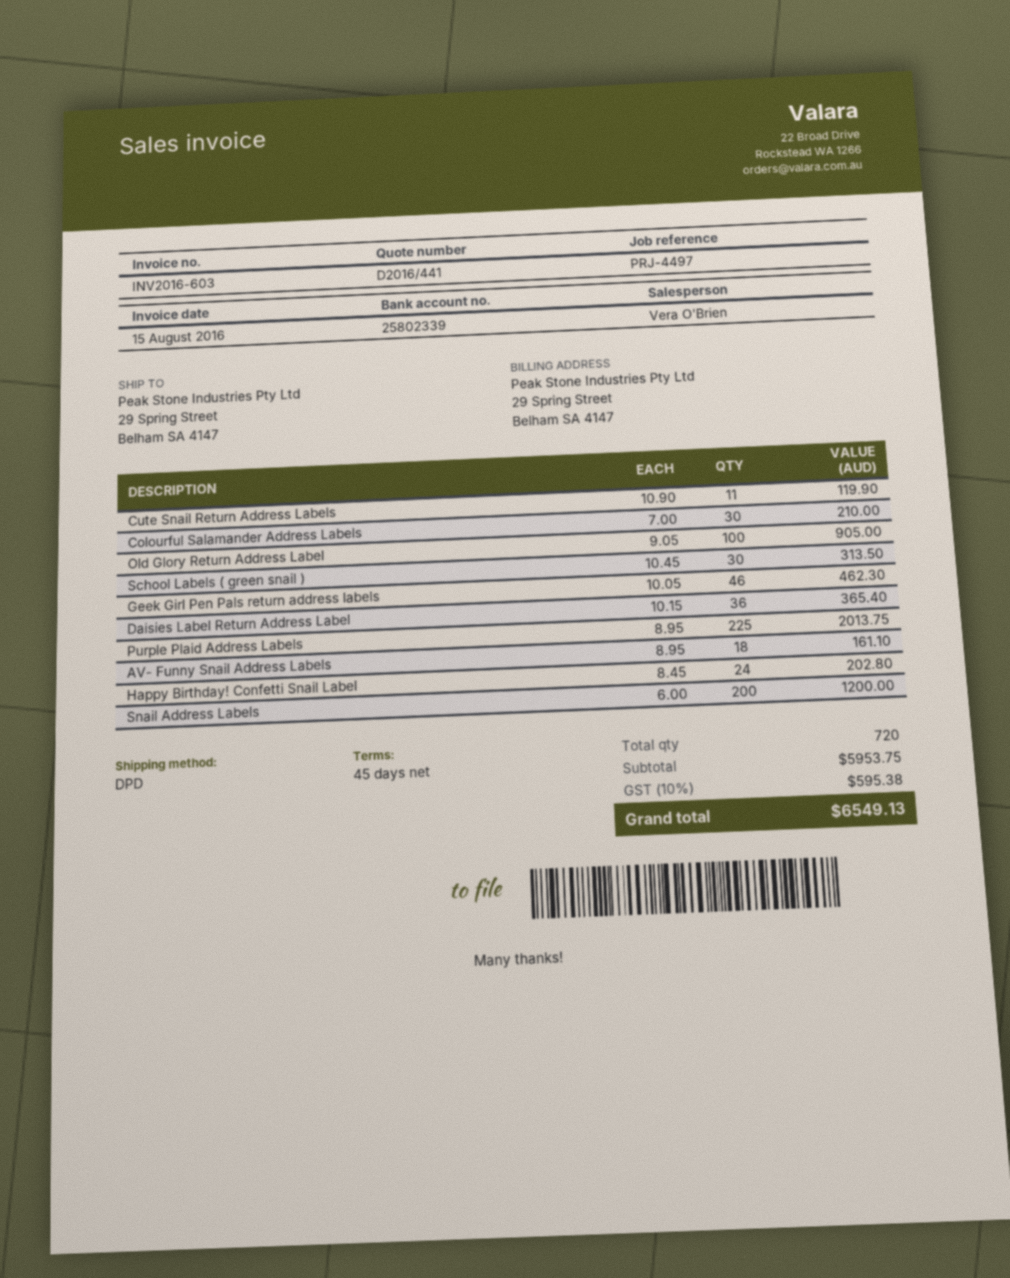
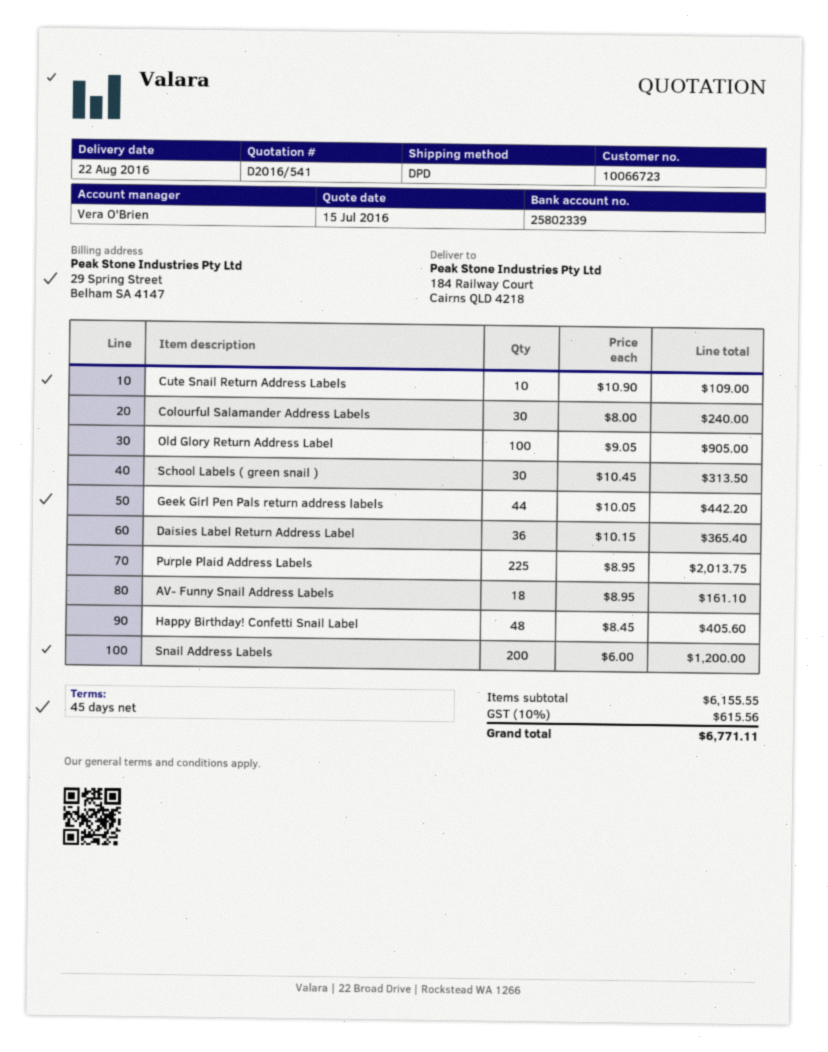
quote number: D2016/441 -> D2016/541
ship to: 29 Spring Street, Belham SA 4147 -> 184 Railway Court, Cairns QLD 4218
Cute Snail Return Address Labels: 11 x 10.90 = 119.90 -> 10 x 10.90 = 109.00
Colourful Salamander Address Labels: 30 x 7.00 = 210.00 -> 30 x 8.00 = 240.00
Geek Girl Pen Pals return address labels: 46 x 10.05 = 462.30 -> 44 x 10.05 = 442.20
Happy Birthday! Confetti Snail Label: 24 x 8.45 = 202.80 -> 48 x 8.45 = 405.60
subtotal: 5953.75 -> 6155.55
tax: 10% = 595.38 -> 10% = 615.56
total: 6549.13 -> 6771.11

